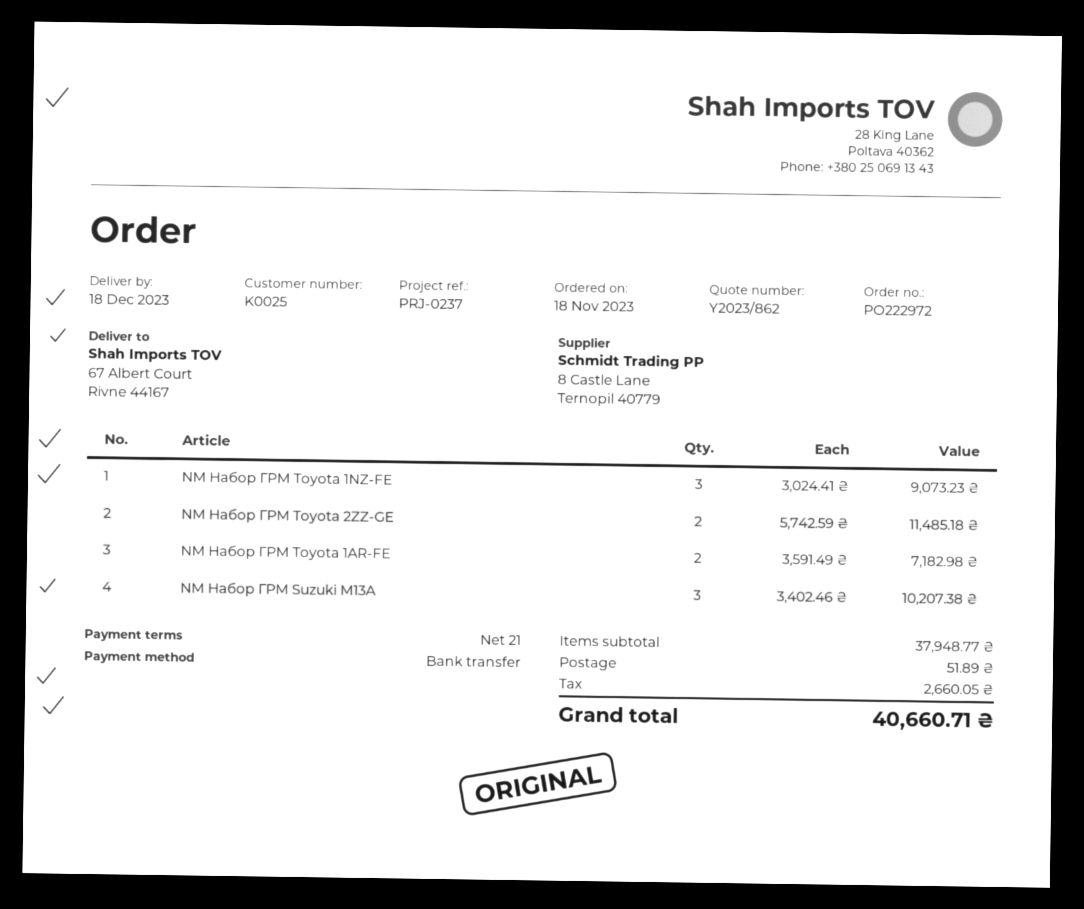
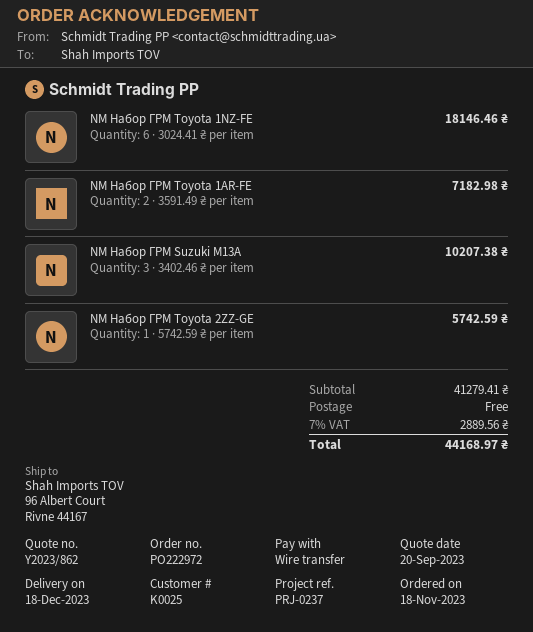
ship to: 67 Albert Court, Rivne 44167 -> 96 Albert Court, Rivne 44167
NM Набор ГРМ Toyota 1NZ-FE: 3 x 3024.41 = 9073.23 -> 6 x 3024.41 = 18146.46
NM Набор ГРМ Toyota 2ZZ-GE: 2 x 5742.59 = 11485.18 -> 1 x 5742.59 = 5742.59
subtotal: 37948.77 -> 41279.41
shipping: 51.89 -> 0.00
tax: 2660.05 -> 2889.56
total: 40660.71 -> 44168.97

